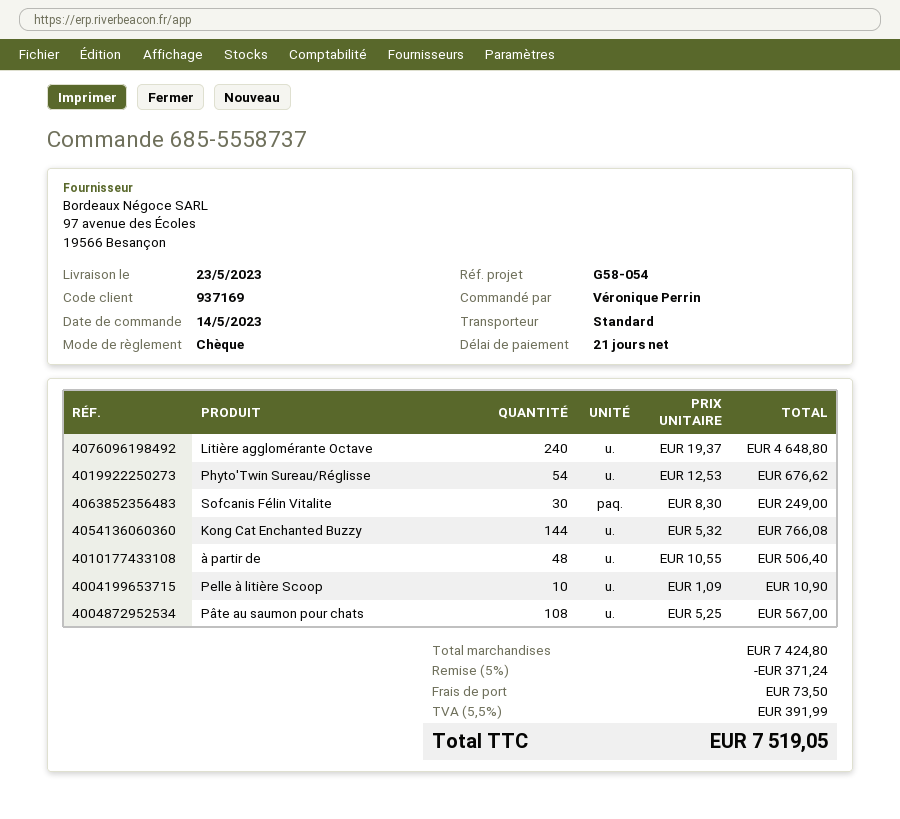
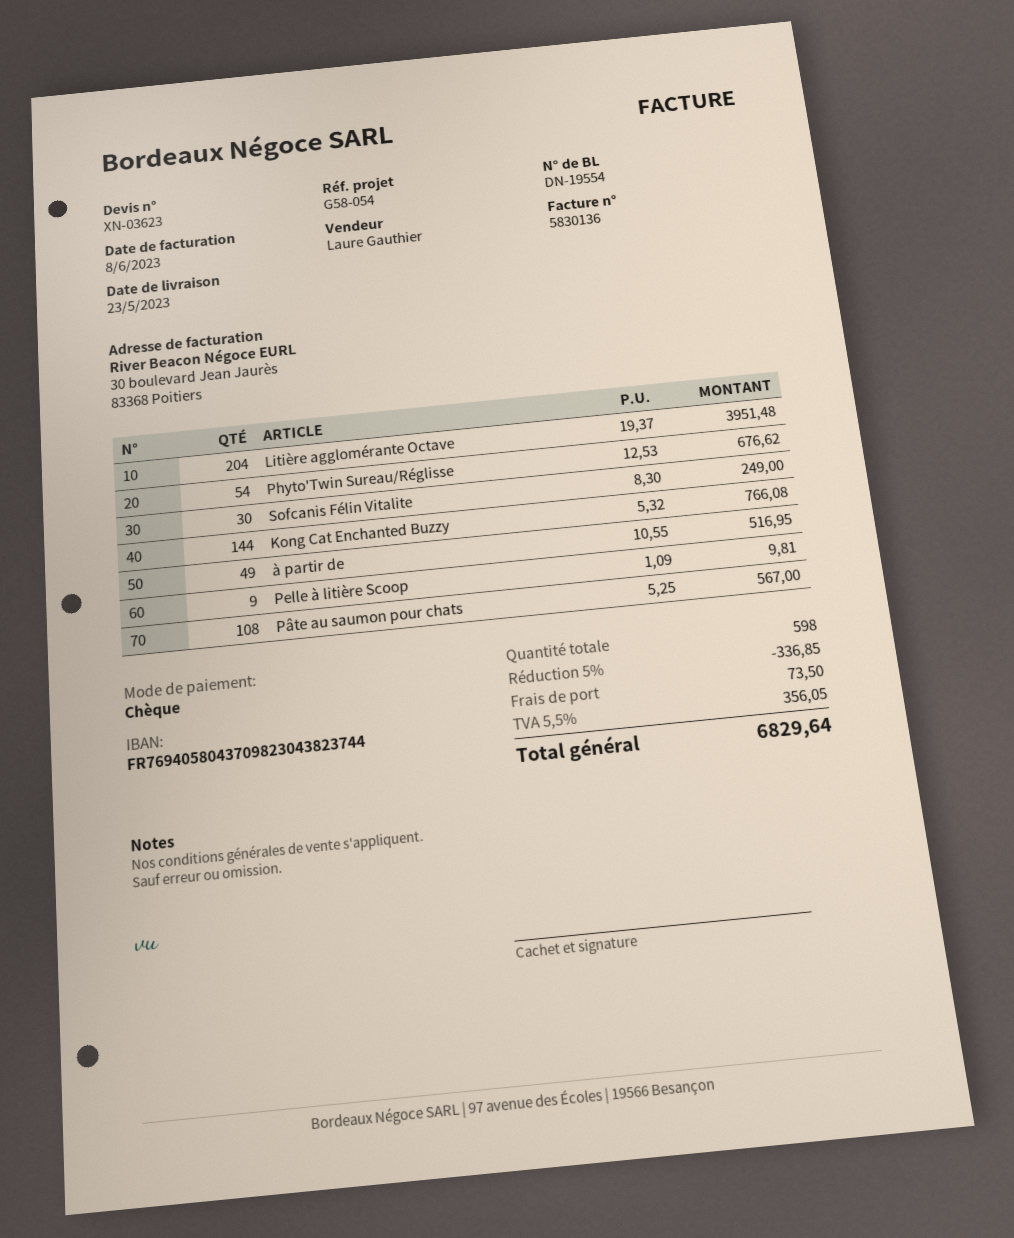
Litière agglomérante Octave: 240 x 19.37 = 4648.80 -> 204 x 19.37 = 3951.48
à partir de: 48 x 10.55 = 506.40 -> 49 x 10.55 = 516.95
Pelle à litière Scoop: 10 x 1.09 = 10.90 -> 9 x 1.09 = 9.81
discount: 5% = 371.24 -> 5% = 336.85
tax: 5.5% = 391.99 -> 5.5% = 356.05
total: 7519.05 -> 6829.64

